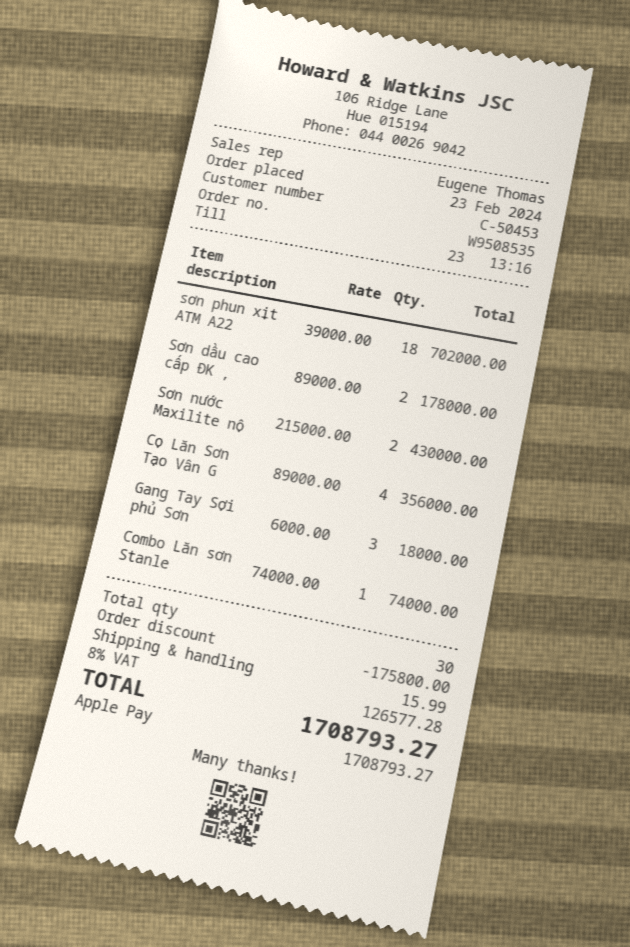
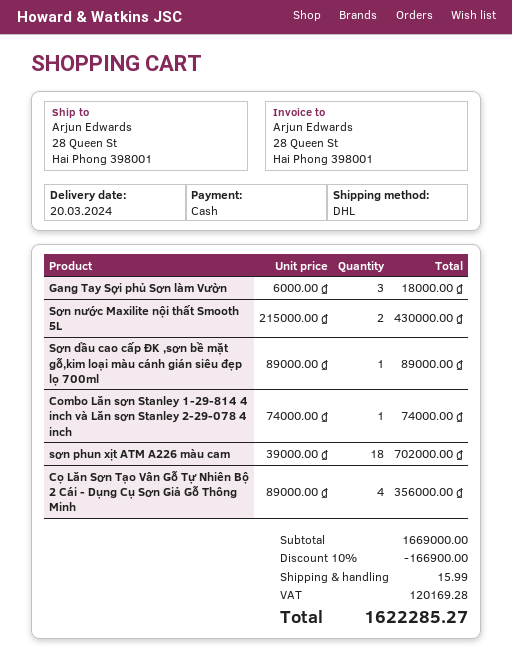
payment method: Apple Pay -> cash
Sơn dầu cao cấp ĐK ,: 2 x 89000.00 = 178000.00 -> 1 x 89000.00 = 89000.00
discount: 175800.00 -> 166900.00
tax: 126577.28 -> 120169.28
total: 1708793.27 -> 1622285.27

